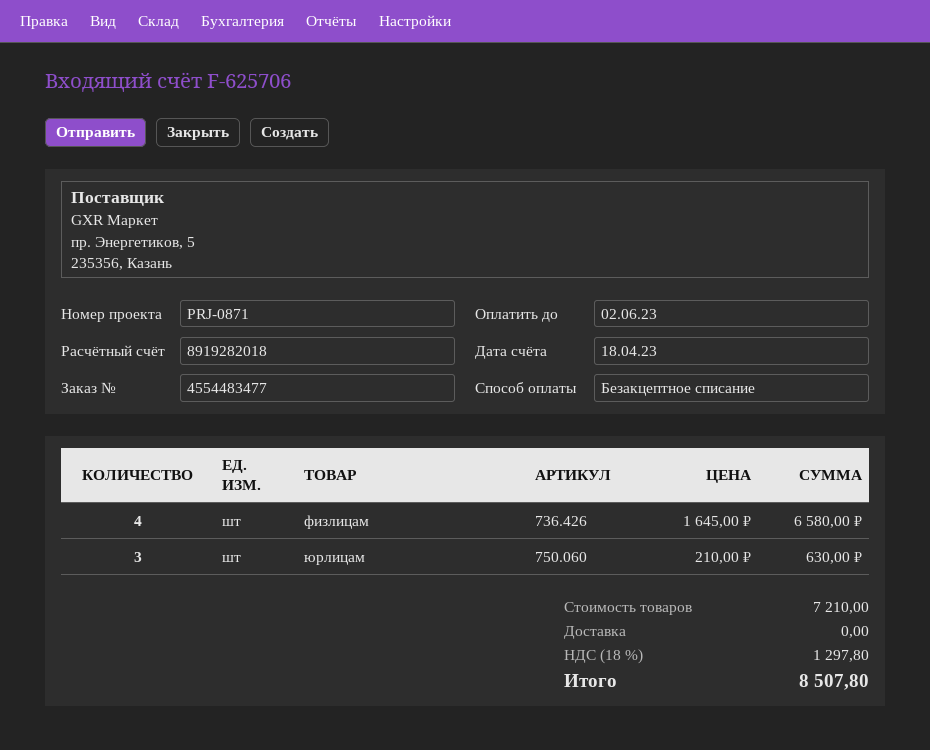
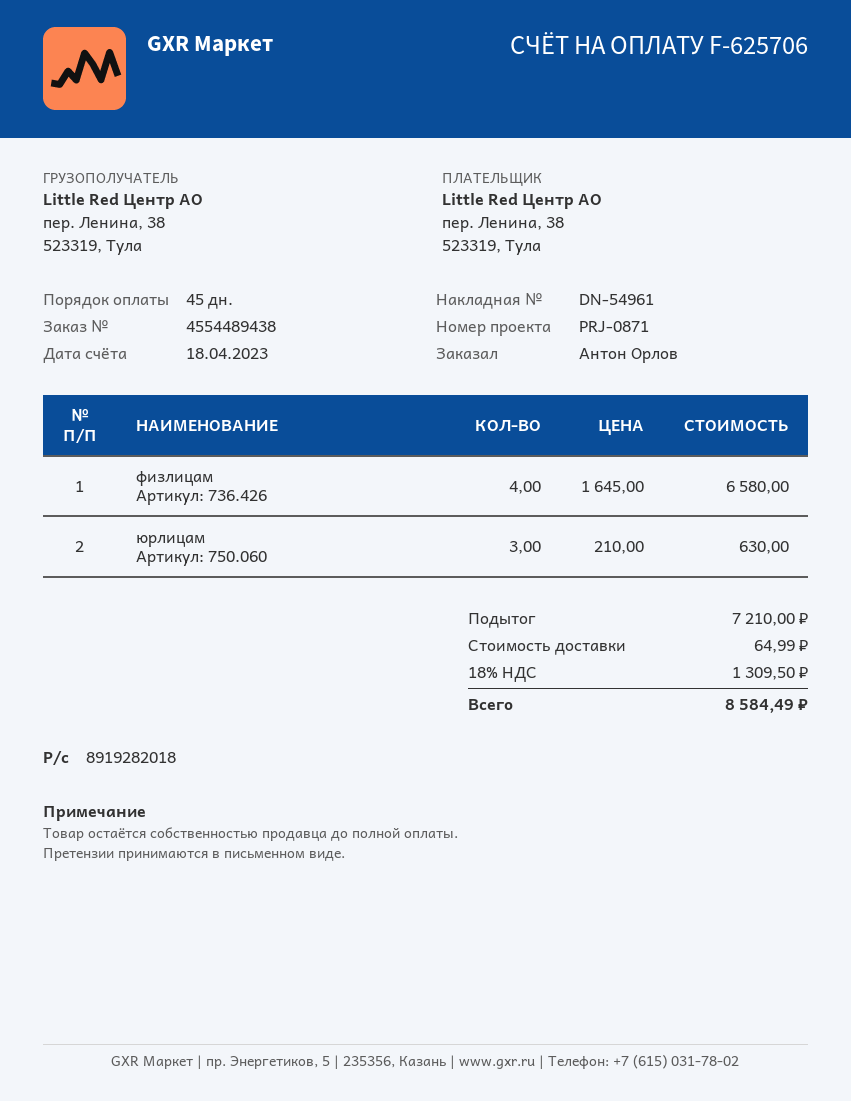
order number: 4554483477 -> 4554489438
shipping: 0.00 -> 64.99
tax: 18% = 1297.80 -> 18% = 1309.50
total: 8507.80 -> 8584.49

